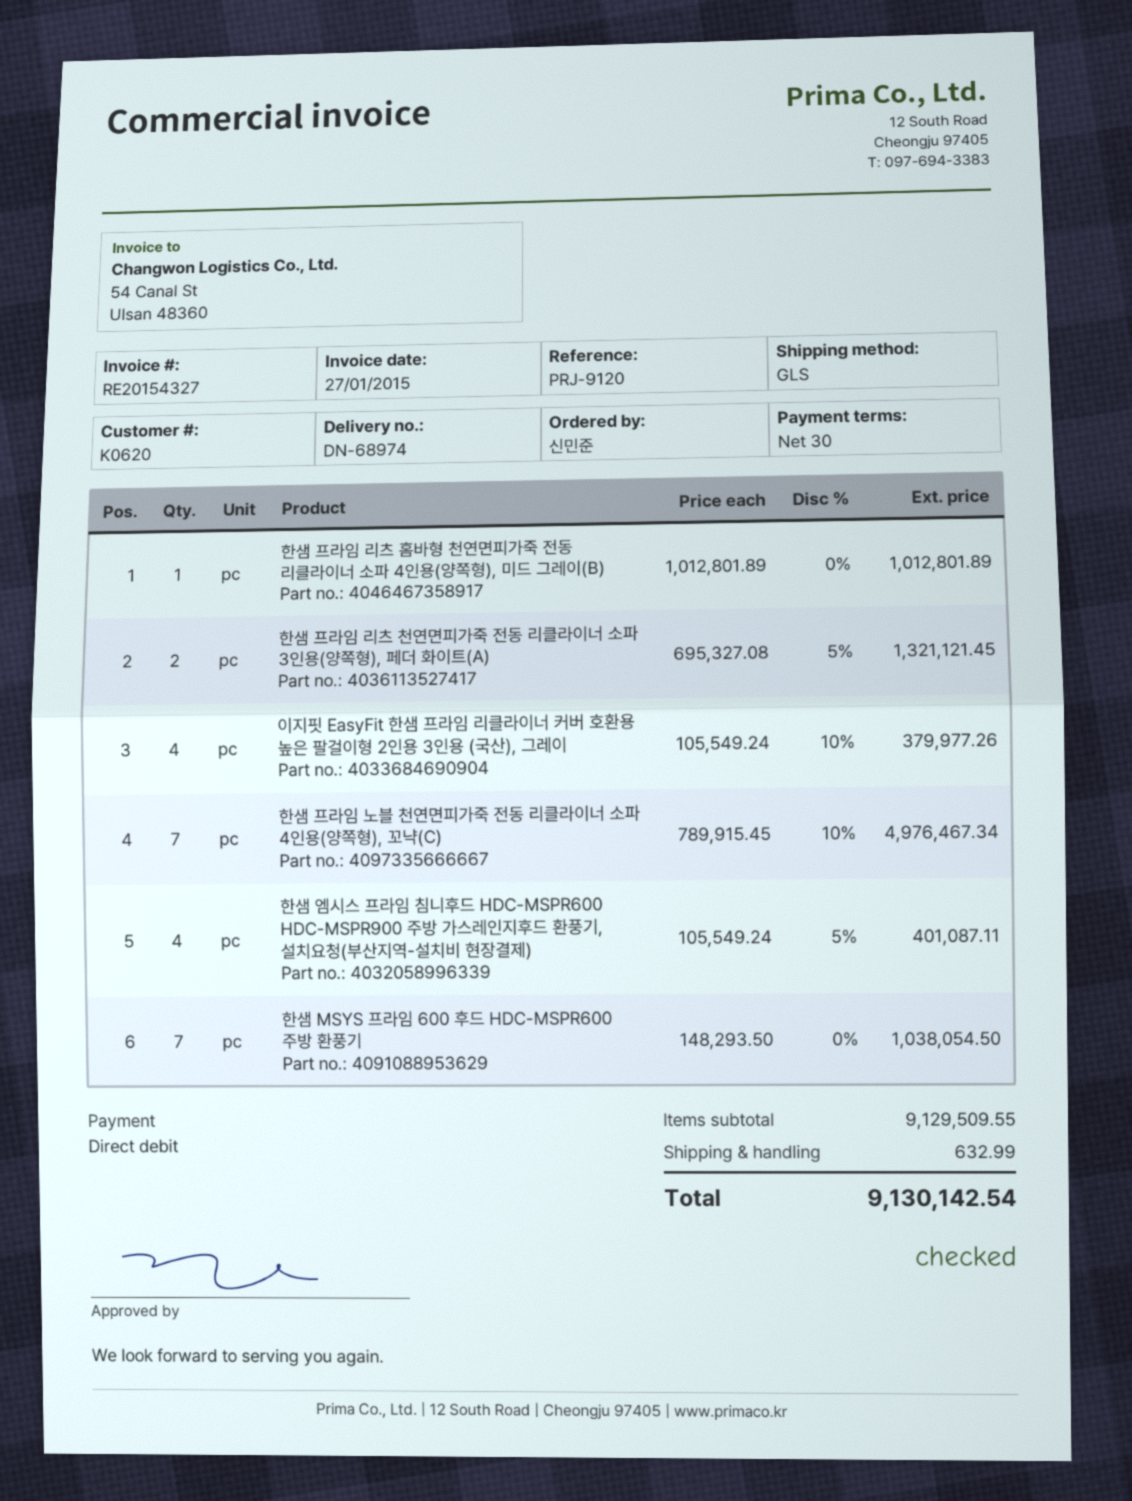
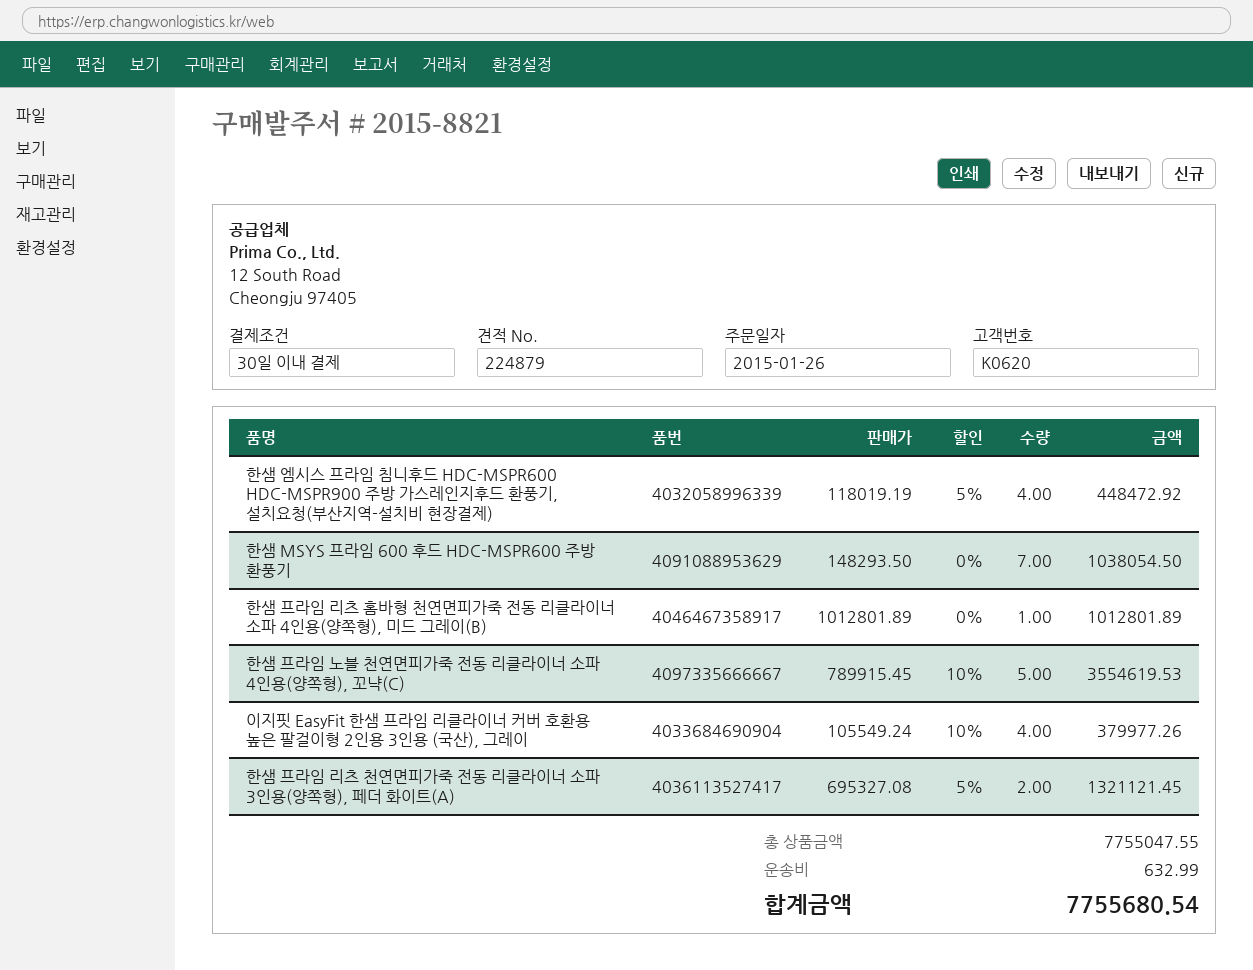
한샘 프라임 노블 천연면피가죽 전동 리클라이너 소파 4인용(양쪽형), 꼬냑(C): 7 x 789915.45 - 10% = 4976467.34 -> 5 x 789915.45 - 10% = 3554619.53
한샘 엠시스 프라임 침니후드 HDC-MSPR600 HDC-MSPR900 주방 가스레인지후드 환풍기, 설치요청(부산지역-설치비 현장결제): 4 x 105549.24 - 5% = 401087.11 -> 4 x 118019.19 - 5% = 448472.92
subtotal: 9129509.55 -> 7755047.55
total: 9130142.54 -> 7755680.54

